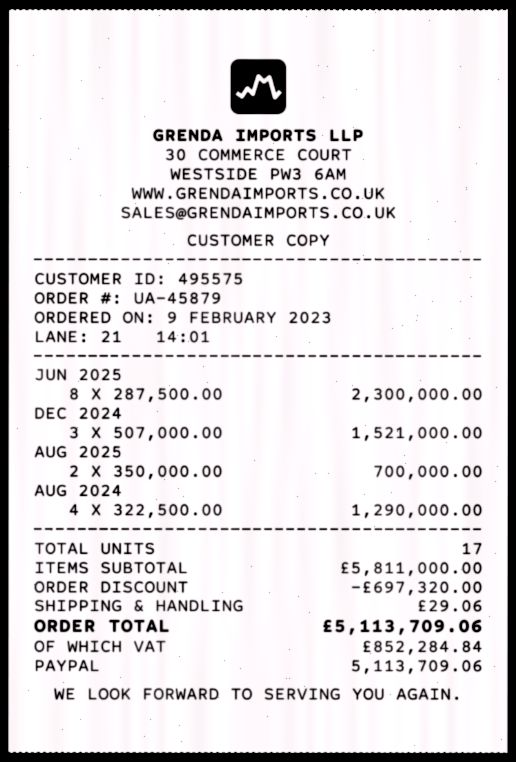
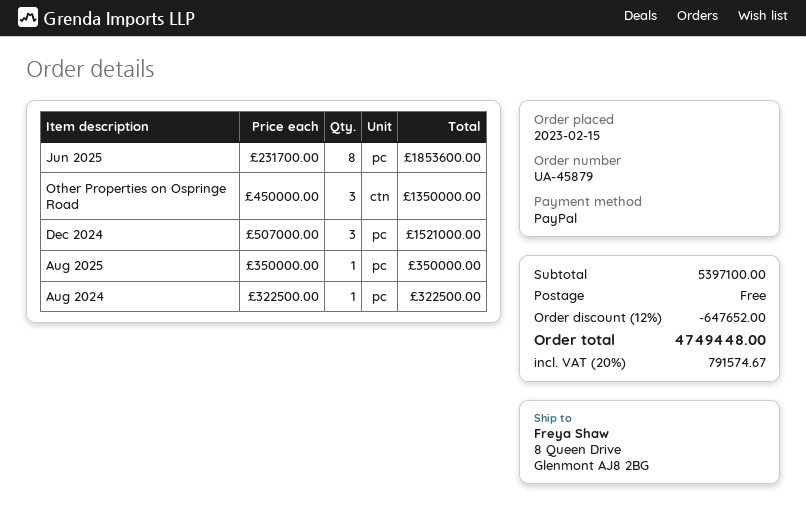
order date: 2023-02-09 -> 2023-02-15
JUN 2025: 8 x 287500.00 = 2300000.00 -> 8 x 231700.00 = 1853600.00
AUG 2025: 2 x 350000.00 = 700000.00 -> 1 x 350000.00 = 350000.00
AUG 2024: 4 x 322500.00 = 1290000.00 -> 1 x 322500.00 = 322500.00
Other Properties on Ospringe Road: none -> 3 x 450000.00 = 1350000.00
subtotal: 5811000.00 -> 5397100.00
discount: 697320.00 -> 647652.00
shipping: 29.06 -> 0.00
tax: 852284.84 -> 791574.67
total: 5113709.06 -> 4749448.00

